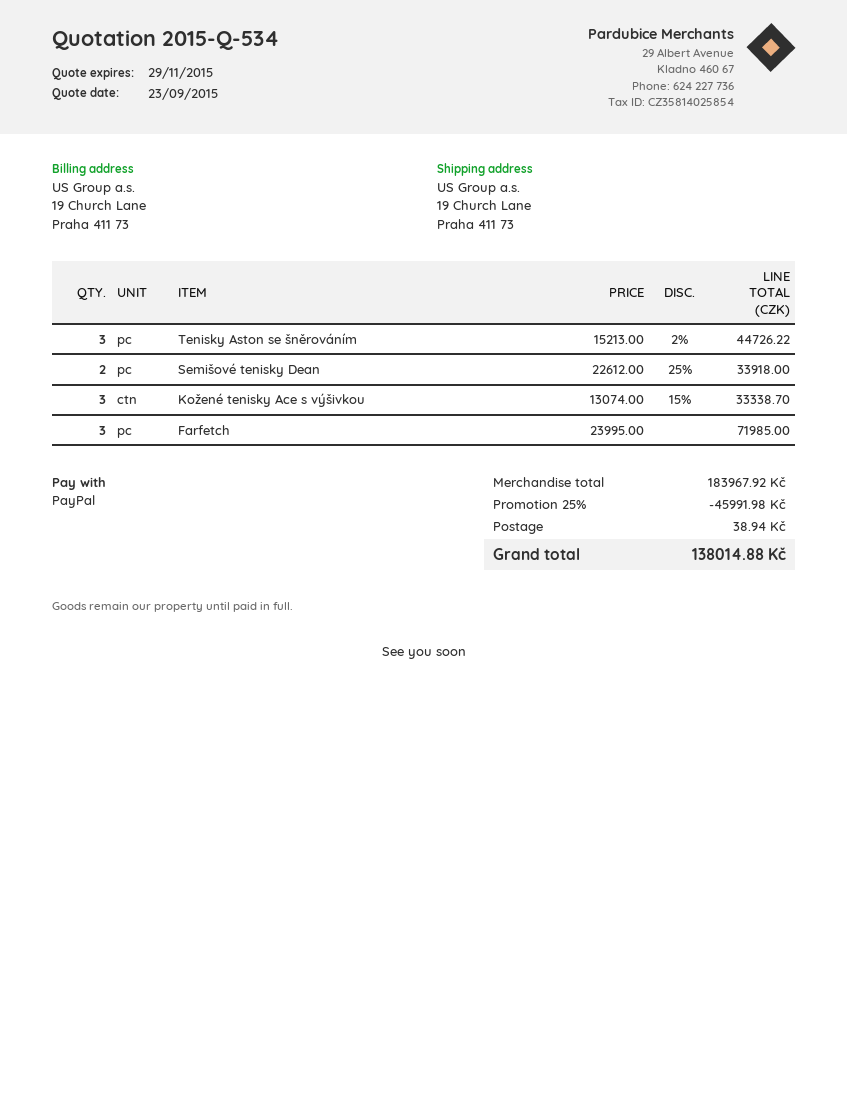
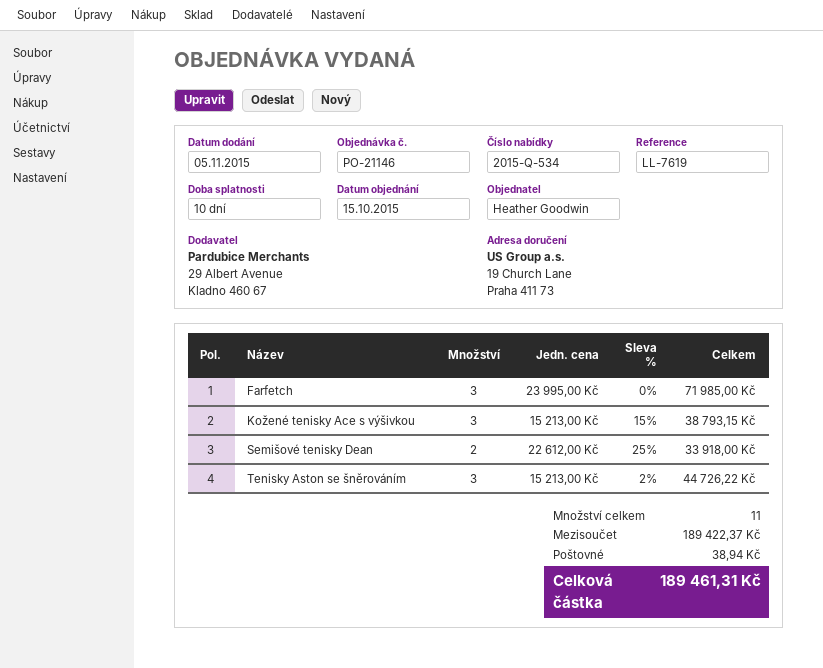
Kožené tenisky Ace s výšivkou: 3 x 13074.00 - 15% = 33338.70 -> 3 x 15213.00 - 15% = 38793.15
subtotal: 183967.92 -> 189422.37
discount: 25% = 45991.98 -> none
total: 138014.88 -> 189461.31

